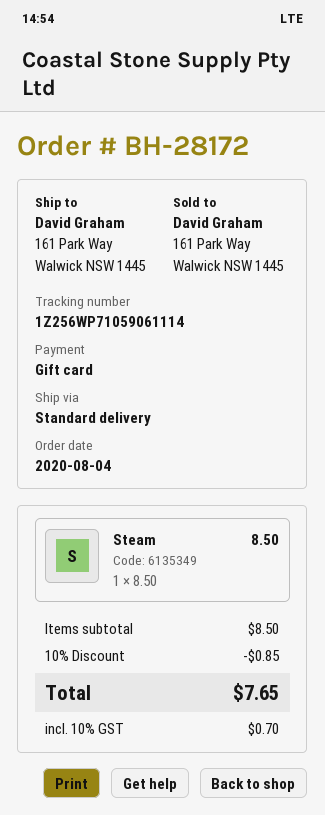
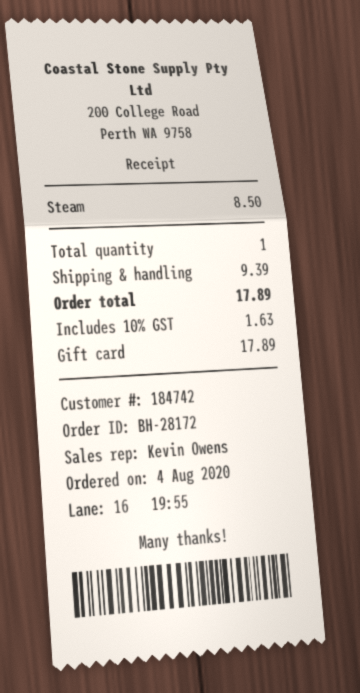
discount: 10% = 0.85 -> none
shipping: none -> 9.39
tax: 10% = 0.70 -> 10% = 1.63
total: 7.65 -> 17.89

